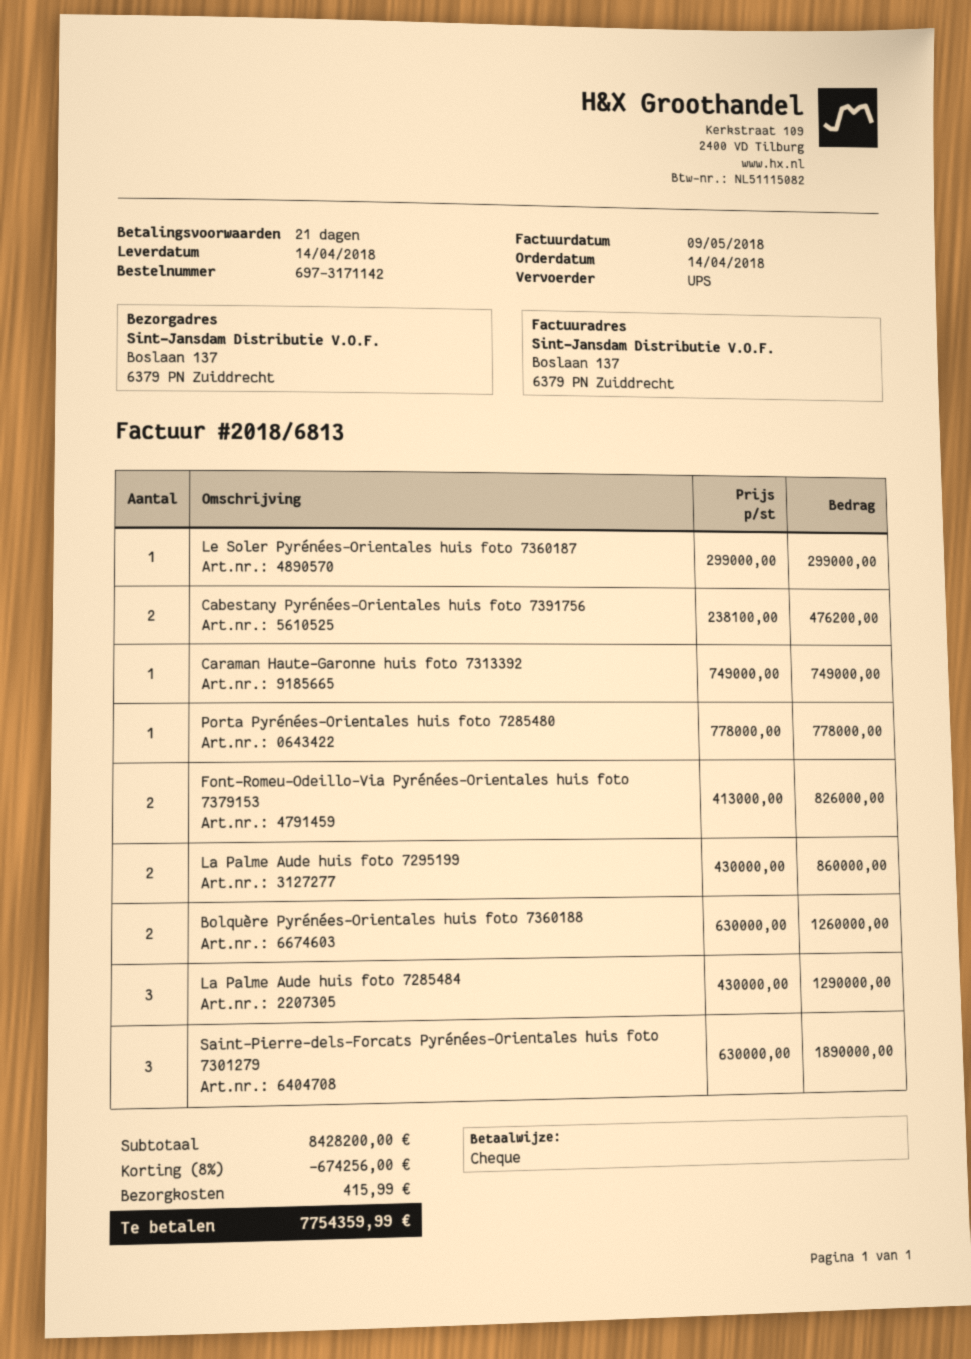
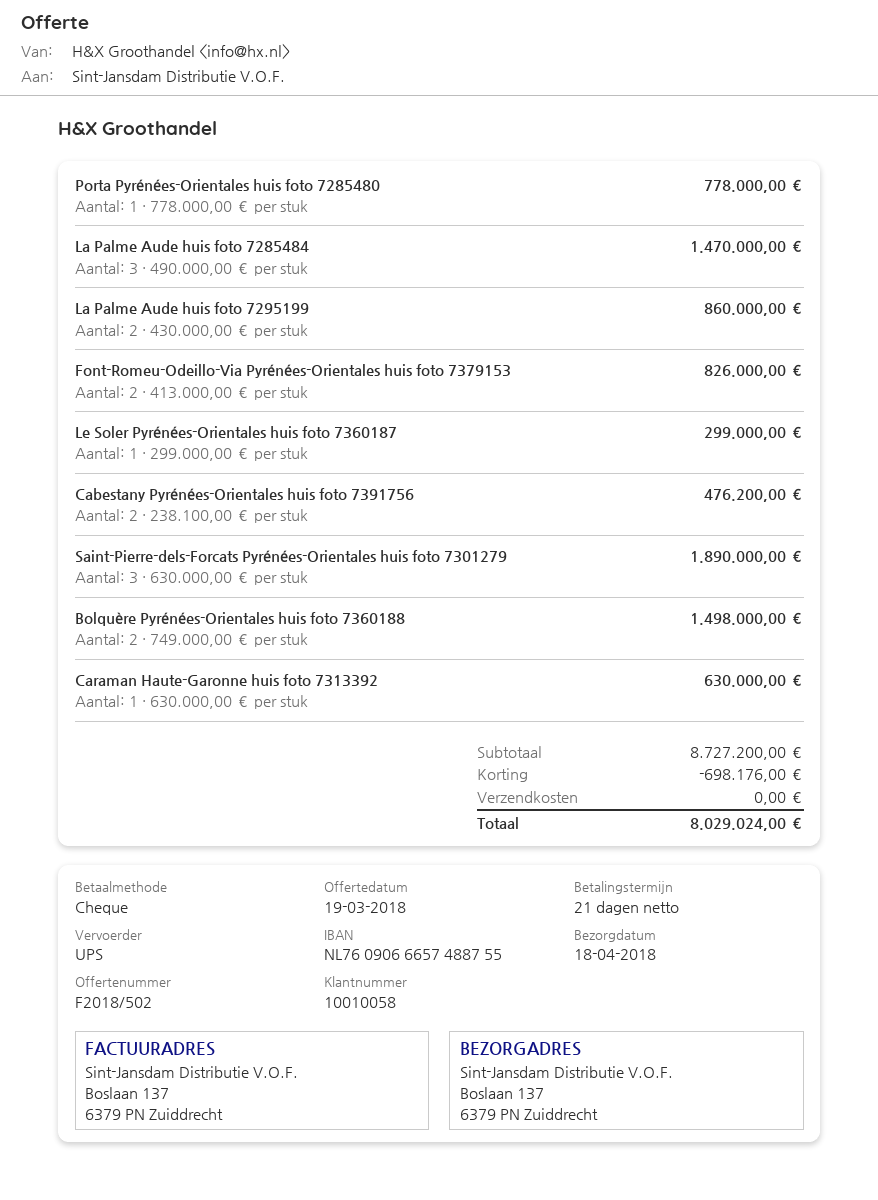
delivery date: 2018-04-14 -> 2018-04-18
Caraman Haute-Garonne huis foto 7313392: 1 x 749000.00 = 749000.00 -> 1 x 630000.00 = 630000.00
Bolquère Pyrénées-Orientales huis foto 7360188: 2 x 630000.00 = 1260000.00 -> 2 x 749000.00 = 1498000.00
La Palme Aude huis foto 7285484: 3 x 430000.00 = 1290000.00 -> 3 x 490000.00 = 1470000.00
subtotal: 8428200.00 -> 8727200.00
discount: 674256.00 -> 698176.00
shipping: 415.99 -> 0.00
total: 7754359.99 -> 8029024.00

